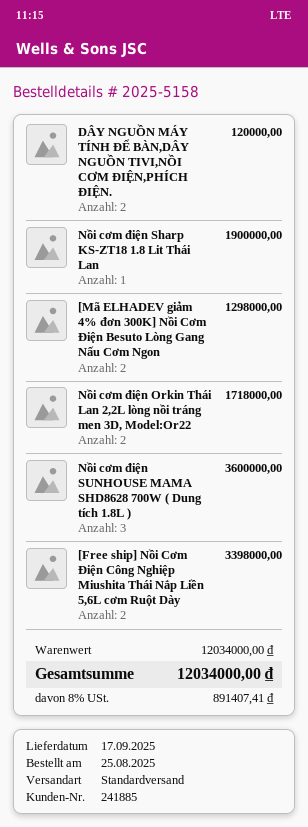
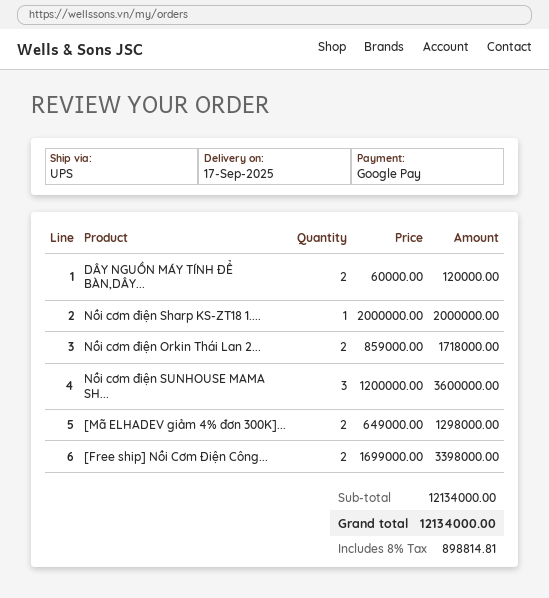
shipping method: standard -> UPS
Nồi cơm điện Sharp KS-ZT18 1.8 Lit Thái Lan: 1 for 1900000.00 -> 1 for 2000000.00
subtotal: 12034000.00 -> 12134000.00
tax: 8% = 891407.41 -> 8% = 898814.81
total: 12034000.00 -> 12134000.00

